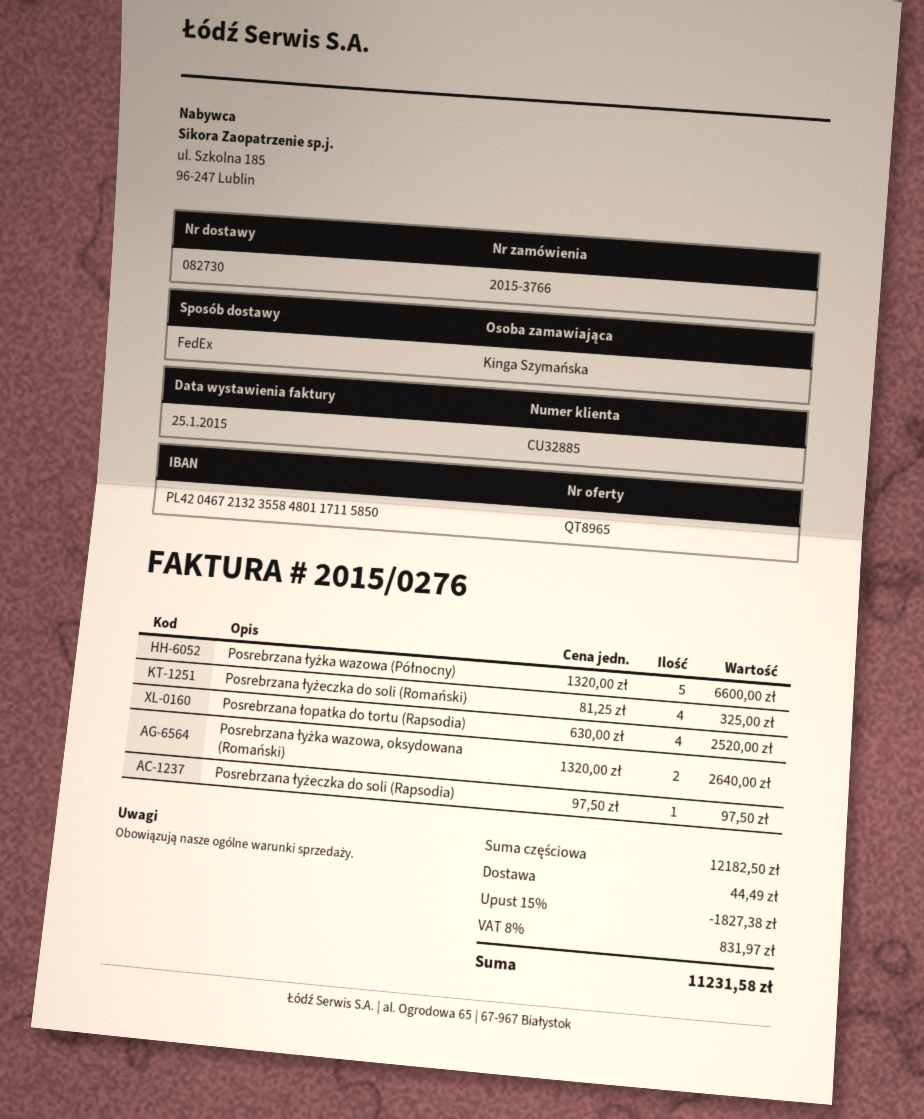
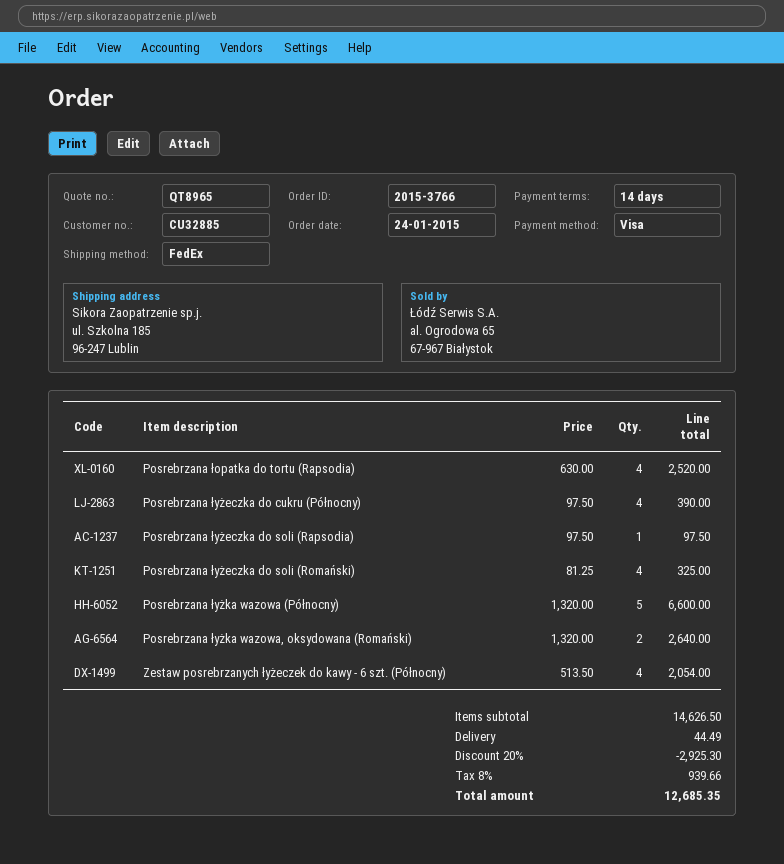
Posrebrzana łyżeczka do cukru (Północny): none -> 4 x 97.50 = 390.00
Zestaw posrebrzanych łyżeczek do kawy - 6 szt. (Północny): none -> 4 x 513.50 = 2054.00
subtotal: 12182.50 -> 14626.50
discount: 15% = 1827.38 -> 20% = 2925.30
tax: 8% = 831.97 -> 8% = 939.66
total: 11231.58 -> 12685.35

